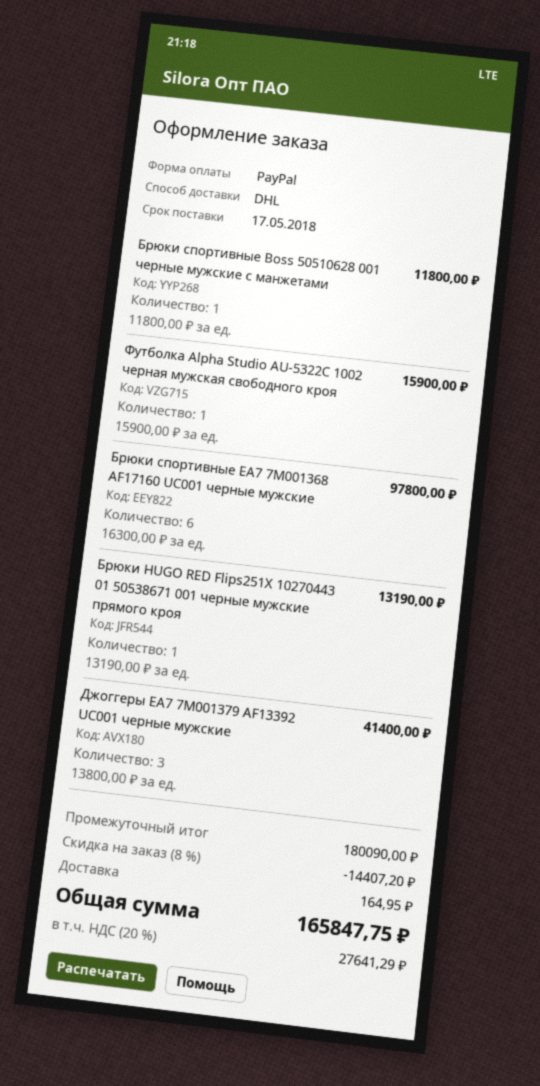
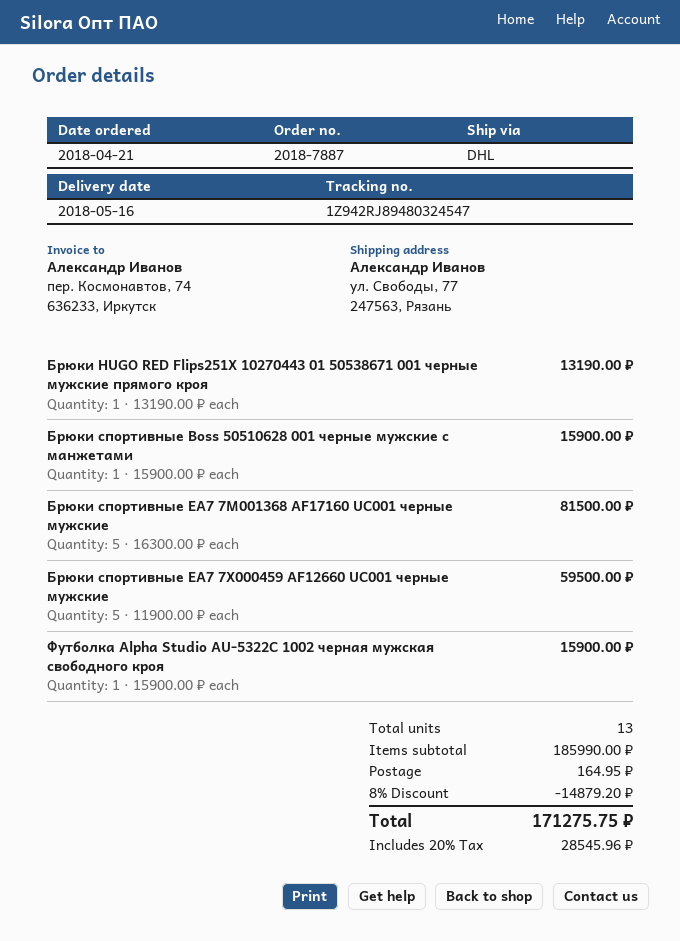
delivery date: 2018-05-17 -> 2018-05-16
Брюки спортивные Boss 50510628 001 черные мужские с манжетами: 1 x 11800.00 = 11800.00 -> 1 x 15900.00 = 15900.00
Брюки спортивные EA7 7M001368 AF17160 UC001 черные мужские: 6 x 16300.00 = 97800.00 -> 5 x 16300.00 = 81500.00
Джоггеры EA7 7M001379 AF13392 UC001 черные мужские: 3 x 13800.00 = 41400.00 -> none
Брюки спортивные EA7 7X000459 AF12660 UC001 черные мужские: none -> 5 x 11900.00 = 59500.00
subtotal: 180090.00 -> 185990.00
discount: 8% = 14407.20 -> 8% = 14879.20
tax: 20% = 27641.29 -> 20% = 28545.96
total: 165847.75 -> 171275.75

